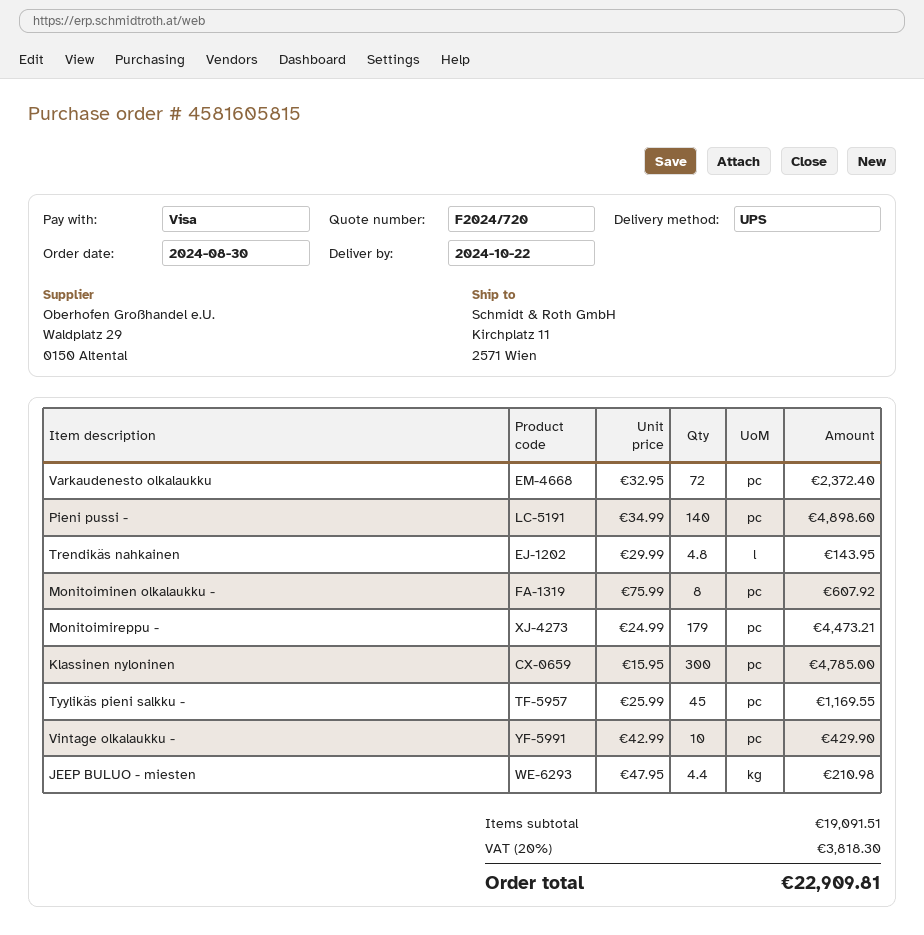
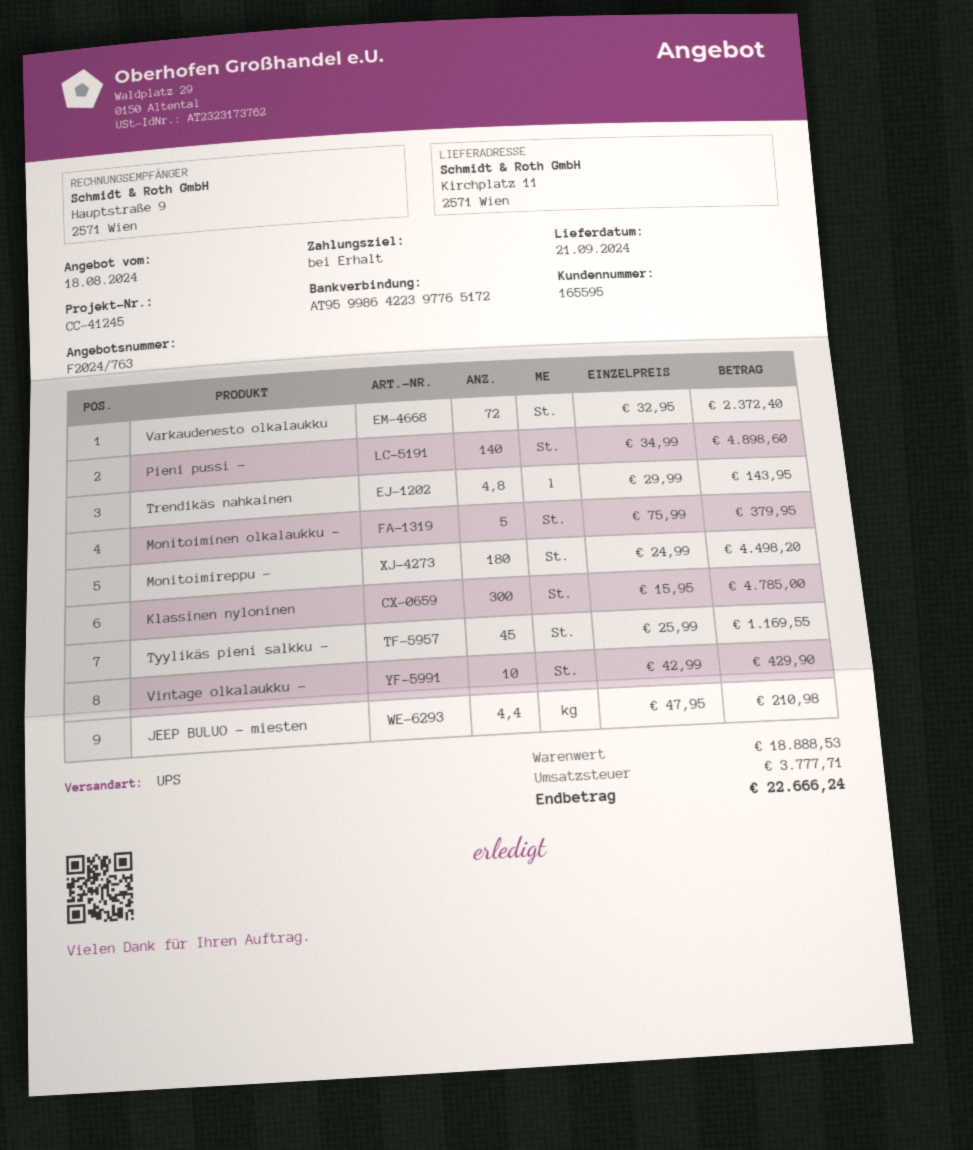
quote number: F2024/720 -> F2024/763
delivery date: 2024-10-22 -> 2024-09-21
Monitoiminen olkalaukku -: 8 x 75.99 = 607.92 -> 5 x 75.99 = 379.95
Monitoimireppu -: 179 x 24.99 = 4473.21 -> 180 x 24.99 = 4498.20
subtotal: 19091.51 -> 18888.53
tax: 3818.30 -> 3777.71
total: 22909.81 -> 22666.24

